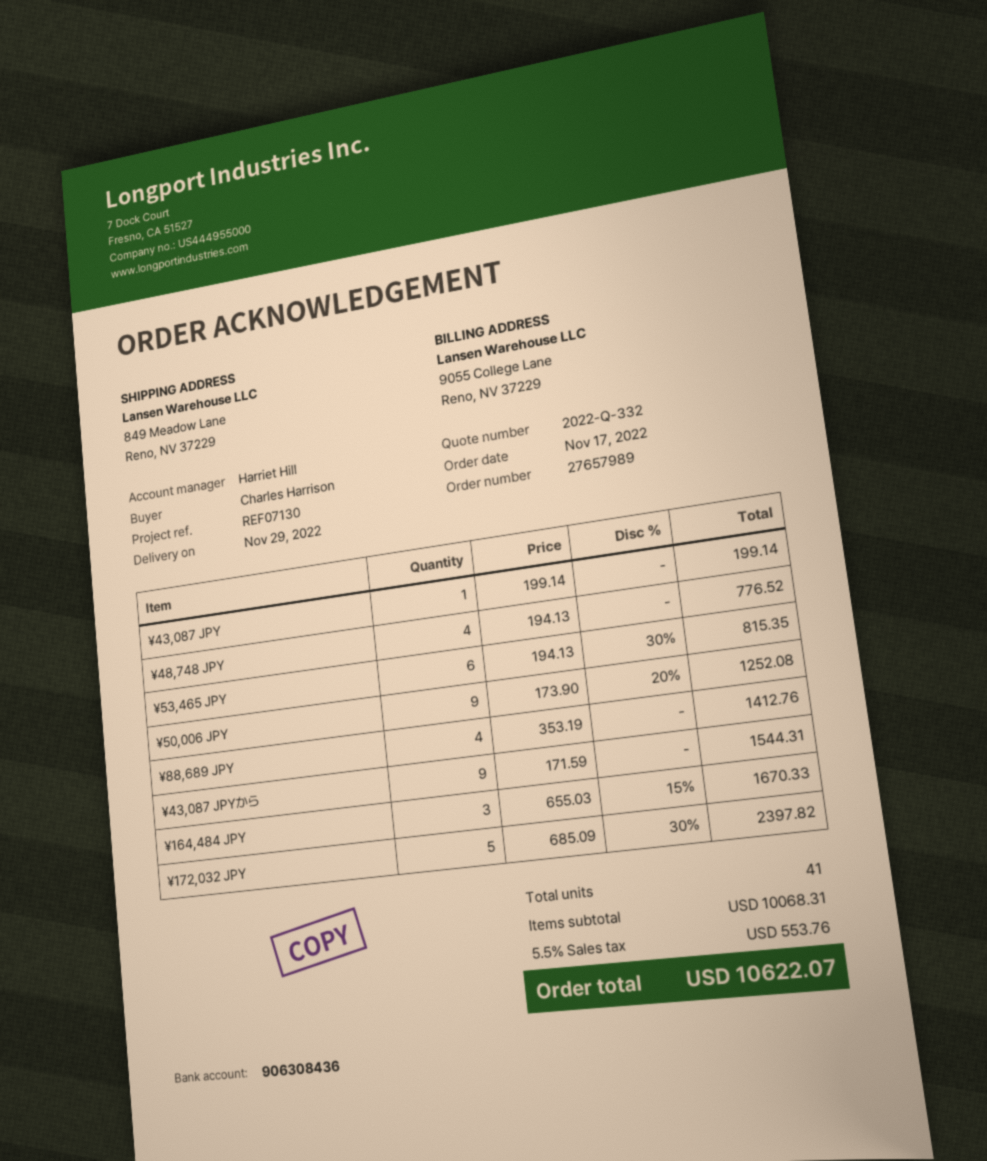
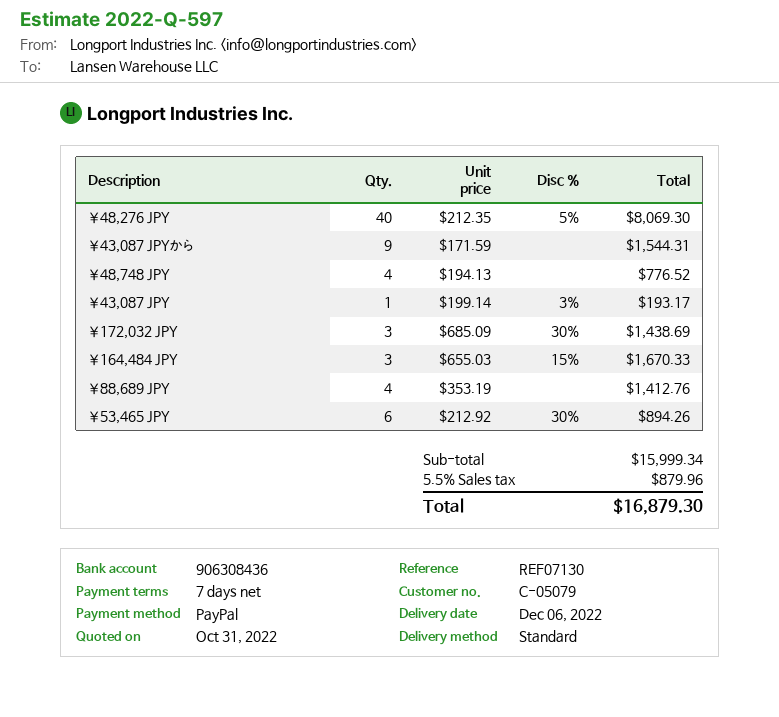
quote number: 2022-Q-332 -> 2022-Q-597
delivery date: 2022-11-29 -> 2022-12-06
¥43,087 JPY: 1 x 199.14 = 199.14 -> 1 x 199.14 - 3% = 193.17
¥53,465 JPY: 6 x 194.13 - 30% = 815.35 -> 6 x 212.92 - 30% = 894.26
¥50,006 JPY: 9 x 173.90 - 20% = 1252.08 -> none
¥172,032 JPY: 5 x 685.09 - 30% = 2397.82 -> 3 x 685.09 - 30% = 1438.69
¥48,276 JPY: none -> 40 x 212.35 - 5% = 8069.30
subtotal: 10068.31 -> 15999.34
tax: 5.5% = 553.76 -> 5.5% = 879.96
total: 10622.07 -> 16879.30

